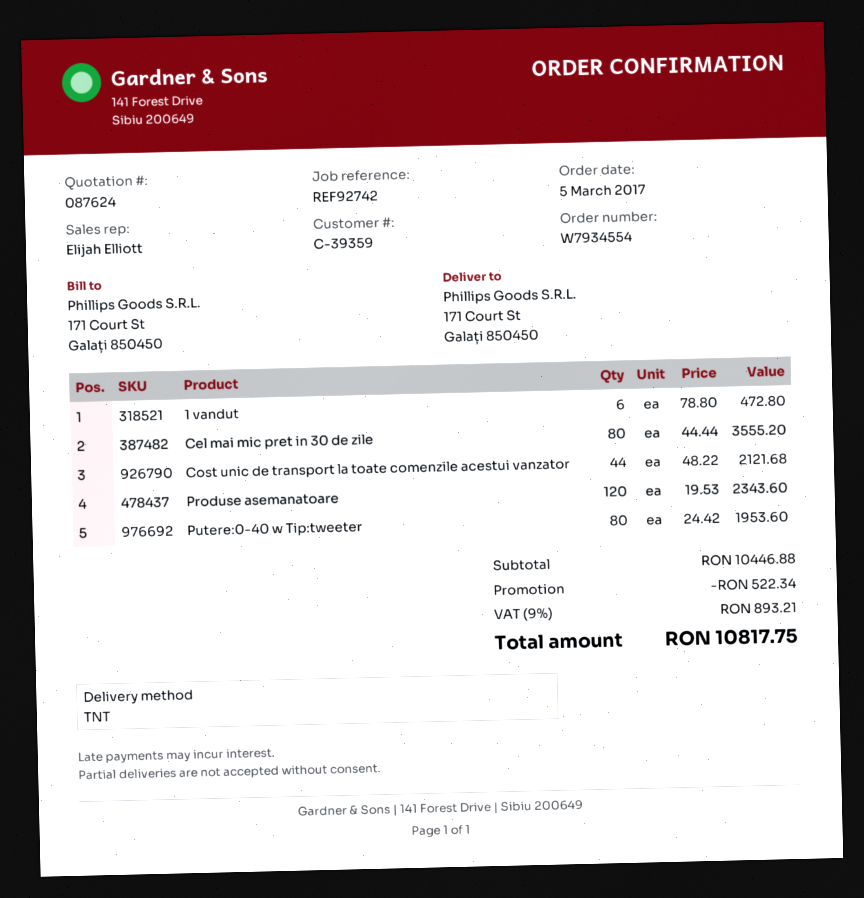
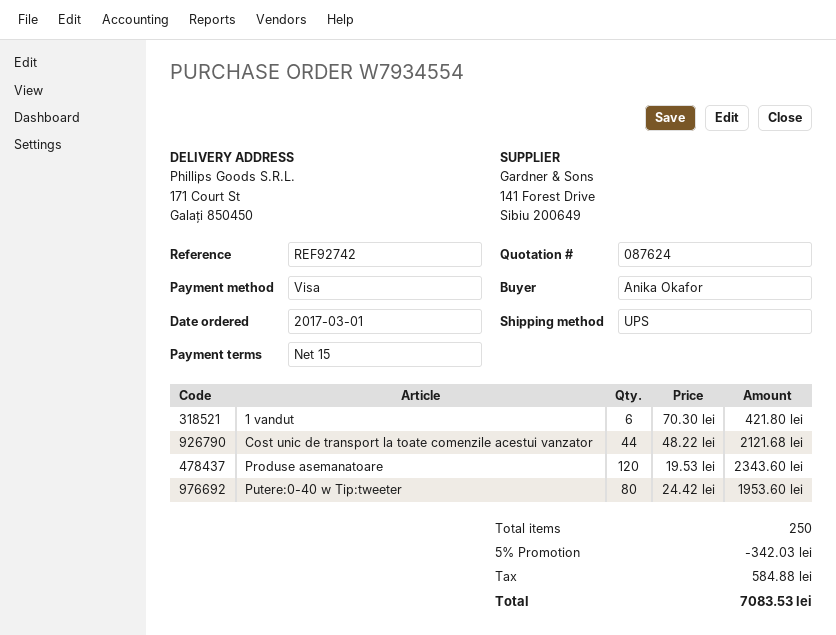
order date: 2017-03-05 -> 2017-03-01
shipping method: TNT -> UPS
1 vandut: 6 x 78.80 = 472.80 -> 6 x 70.30 = 421.80
Cel mai mic pret in 30 de zile: 80 x 44.44 = 3555.20 -> none
discount: 522.34 -> 342.03
tax: 893.21 -> 584.88
total: 10817.75 -> 7083.53

